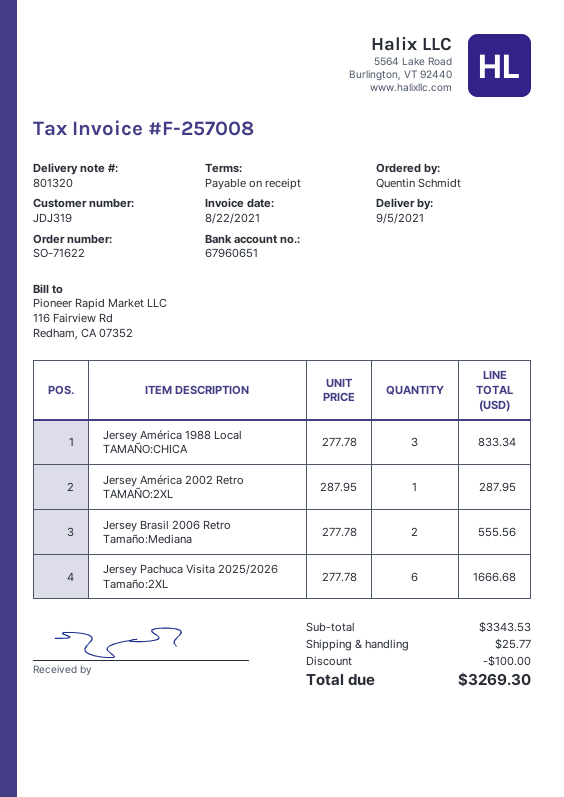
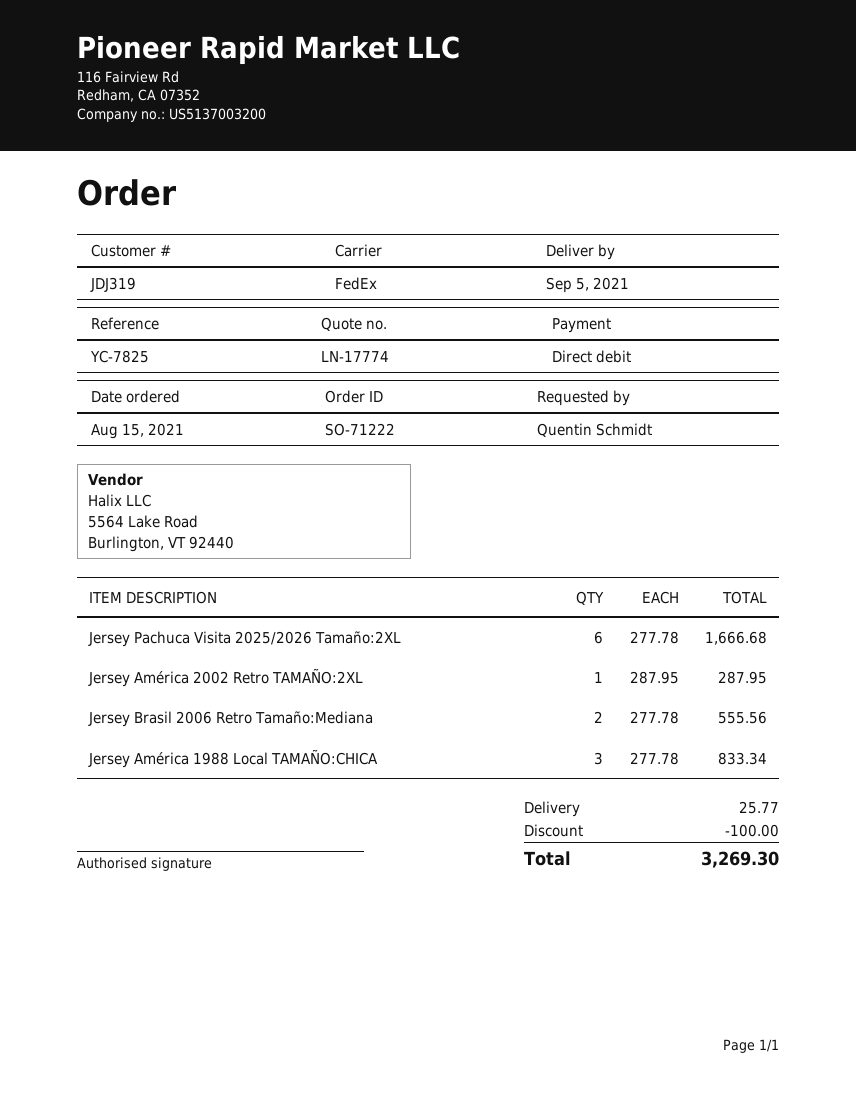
order number: SO-71622 -> SO-71222

